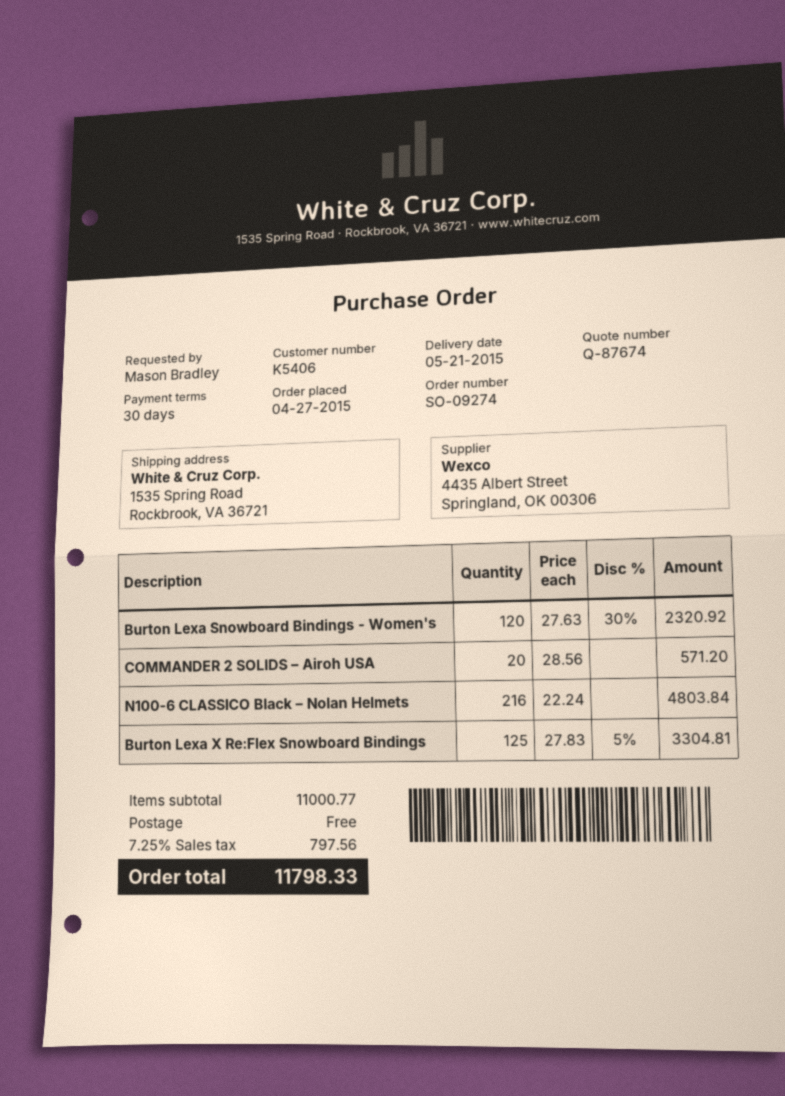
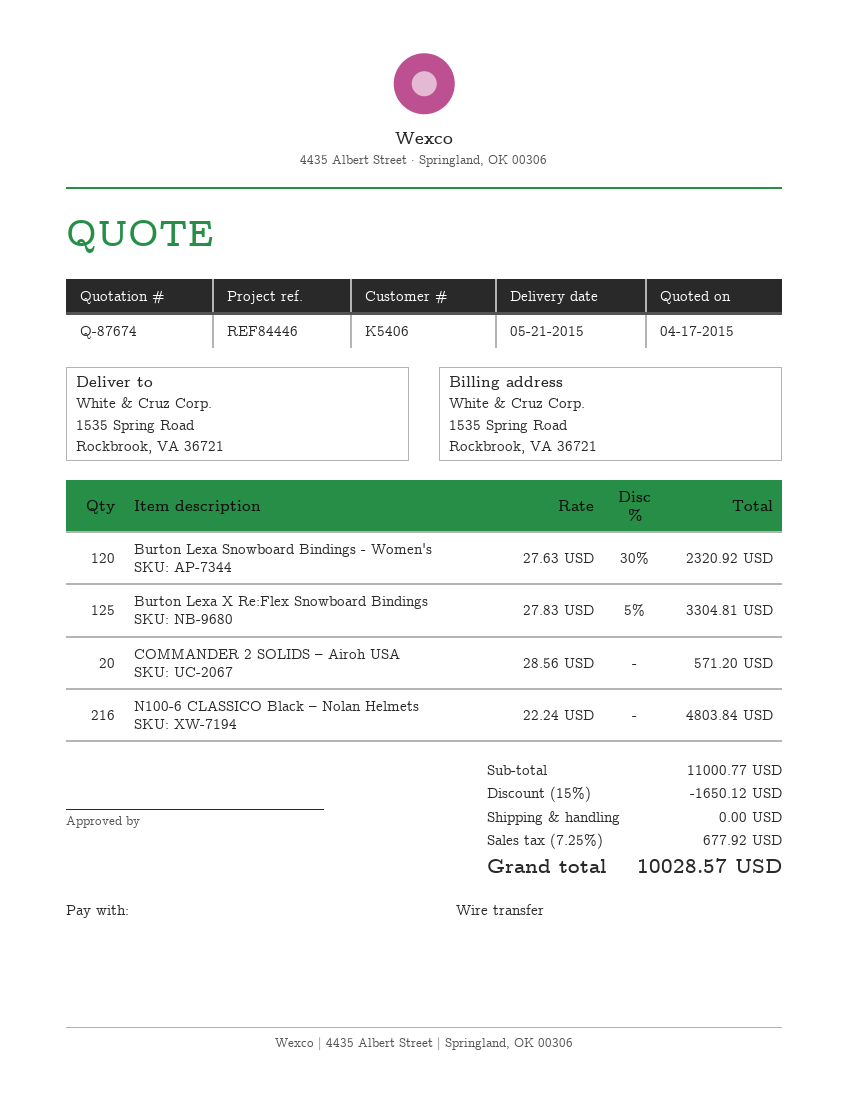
discount: none -> 15% = 1650.12
tax: 7.25% = 797.56 -> 7.25% = 677.92
total: 11798.33 -> 10028.57

